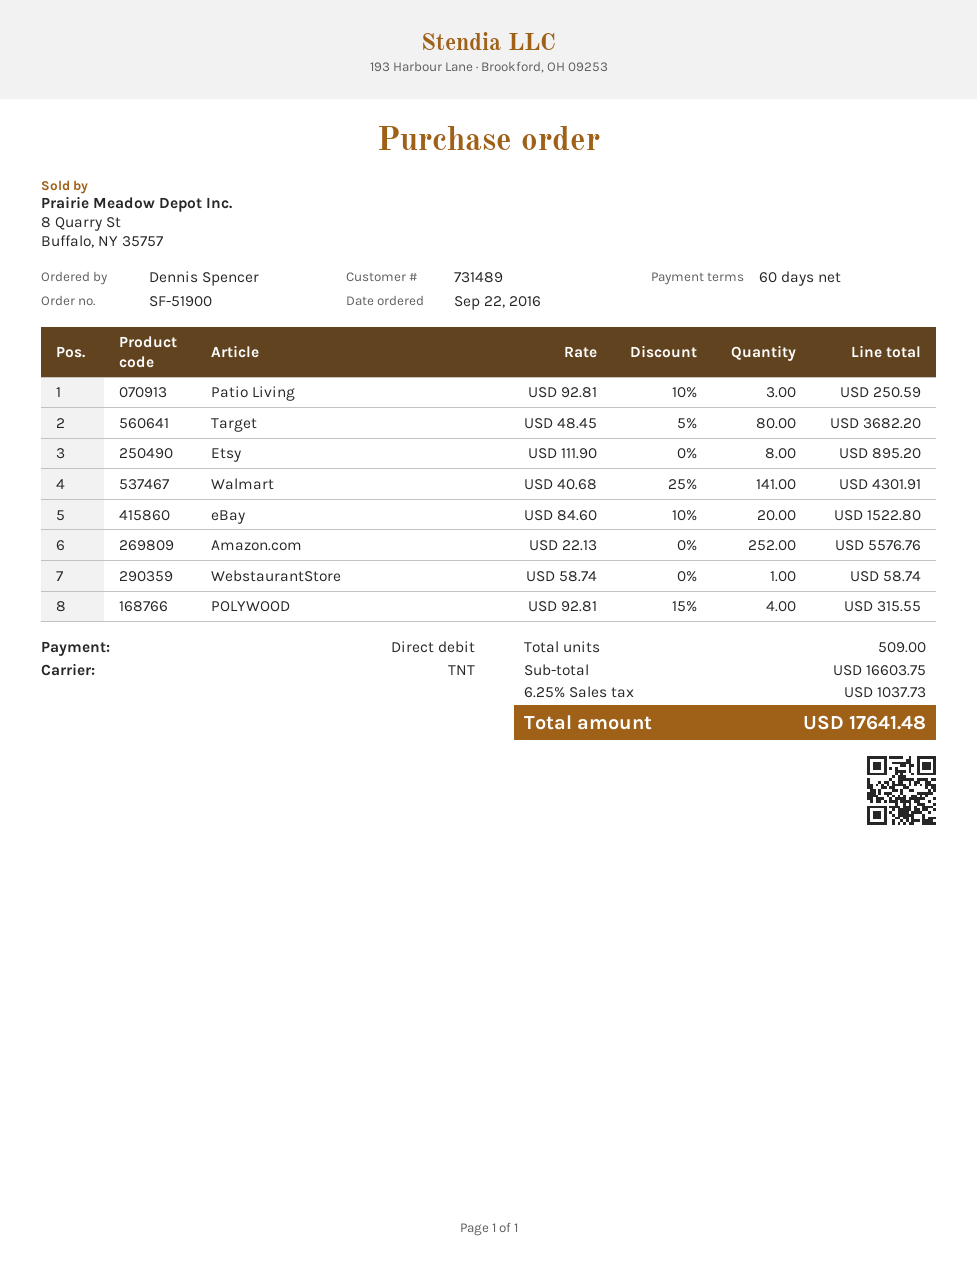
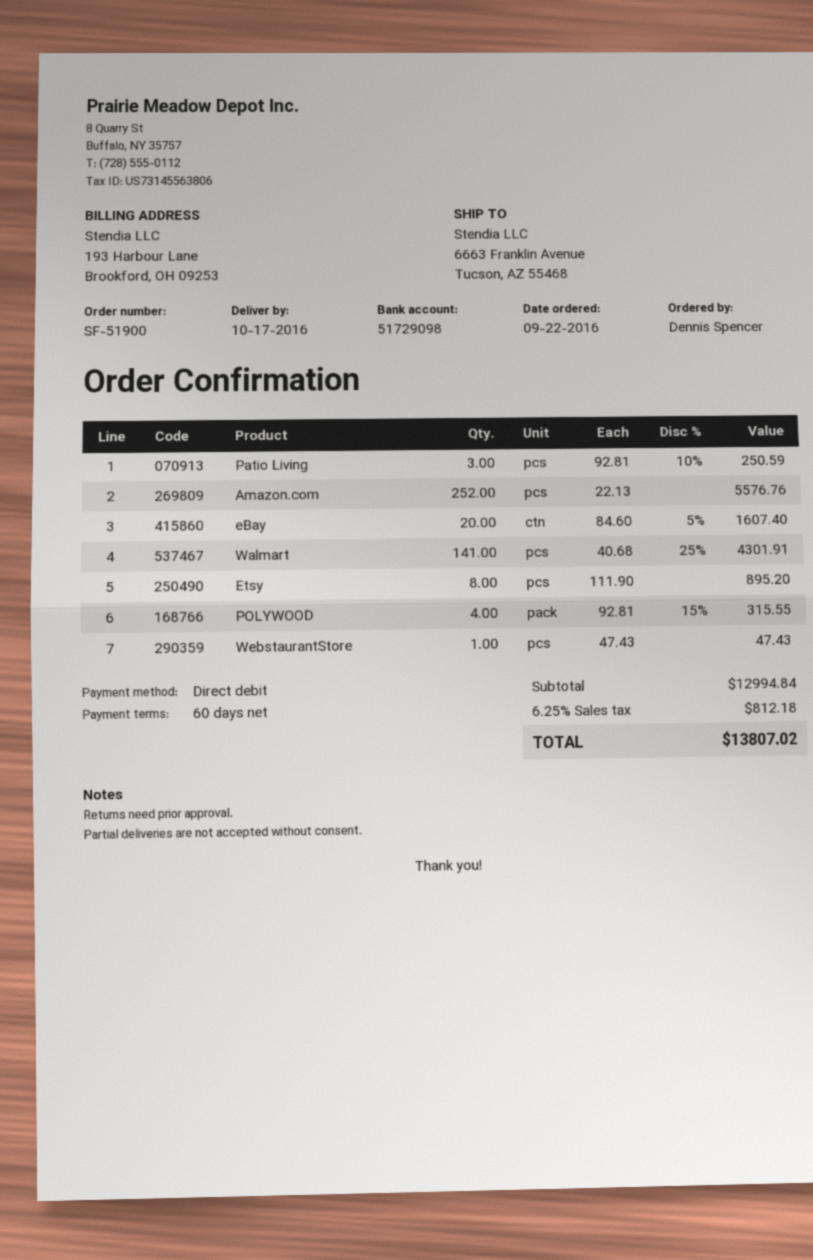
Target: 80 x 48.45 - 5% = 3682.20 -> none
eBay: 20 x 84.60 - 10% = 1522.80 -> 20 x 84.60 - 5% = 1607.40
WebstaurantStore: 1 x 58.74 = 58.74 -> 1 x 47.43 = 47.43
subtotal: 16603.75 -> 12994.84
tax: 6.25% = 1037.73 -> 6.25% = 812.18
total: 17641.48 -> 13807.02

